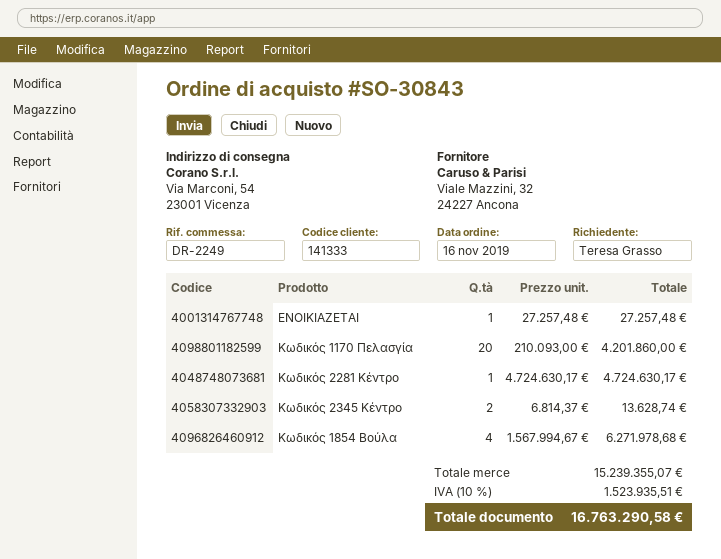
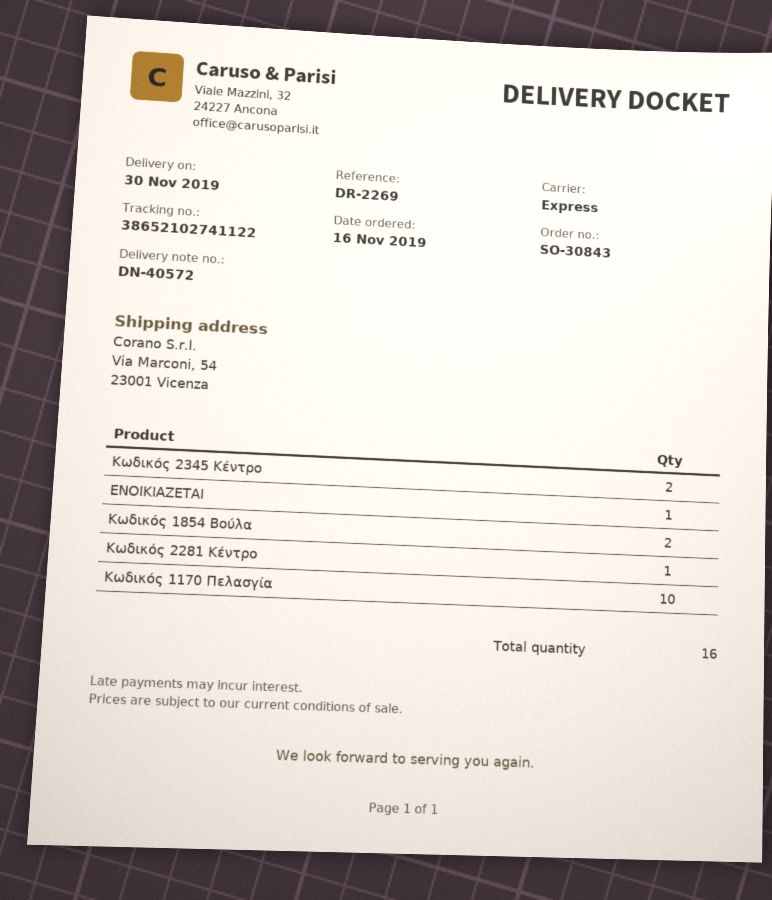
reference: DR-2249 -> DR-2269
Κωδικός 1170 Πελασγία: 20 -> 10
Κωδικός 1854 Βούλα: 4 -> 2

